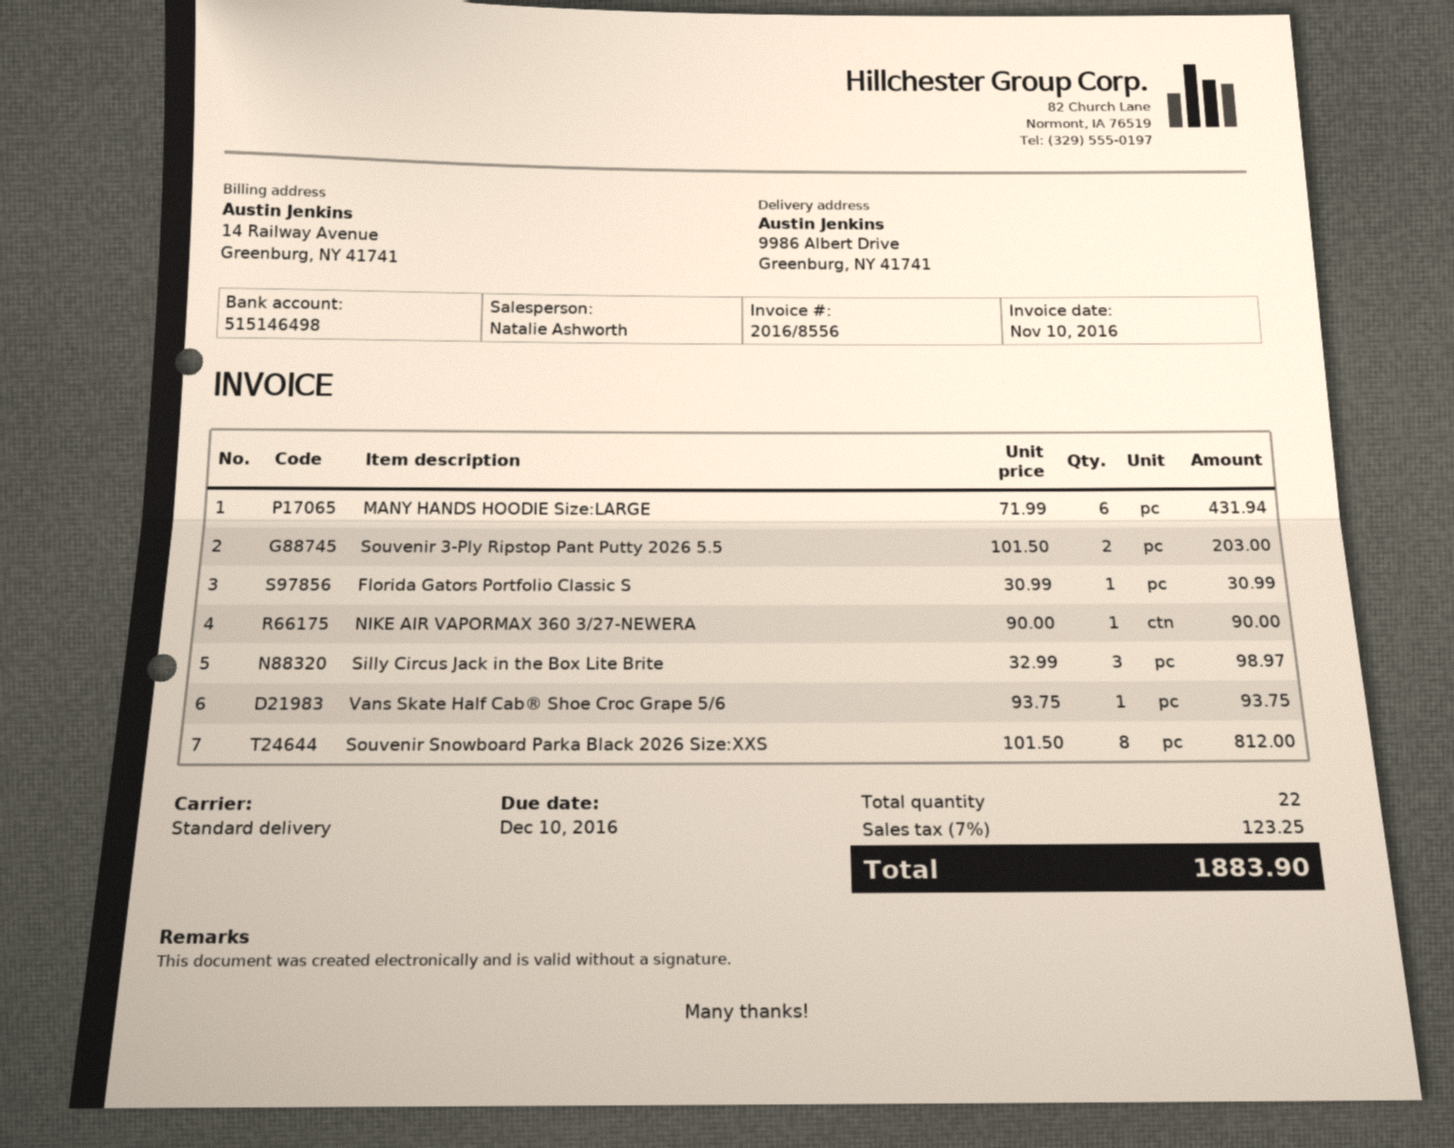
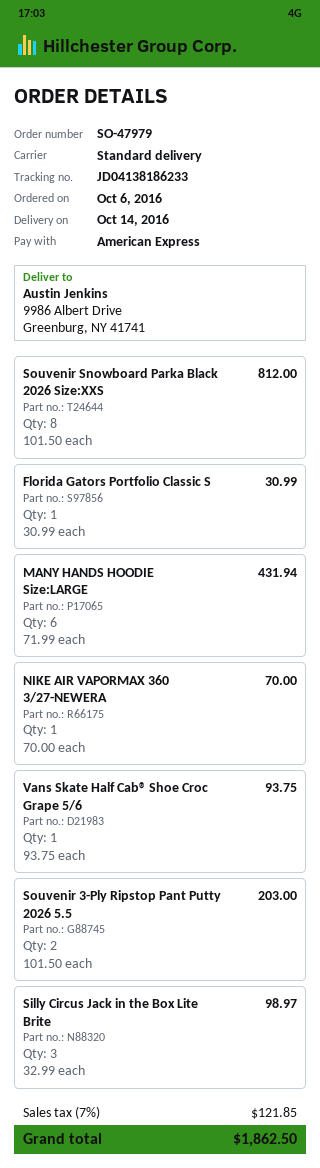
NIKE AIR VAPORMAX 360 3/27-NEWERA: 1 x 90.00 = 90.00 -> 1 x 70.00 = 70.00
tax: 7% = 123.25 -> 7% = 121.85
total: 1883.90 -> 1862.50

